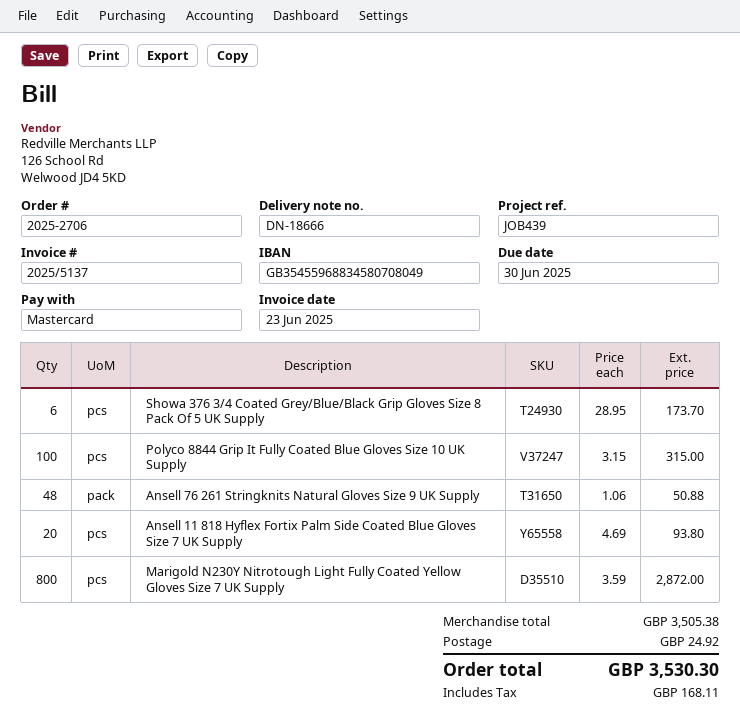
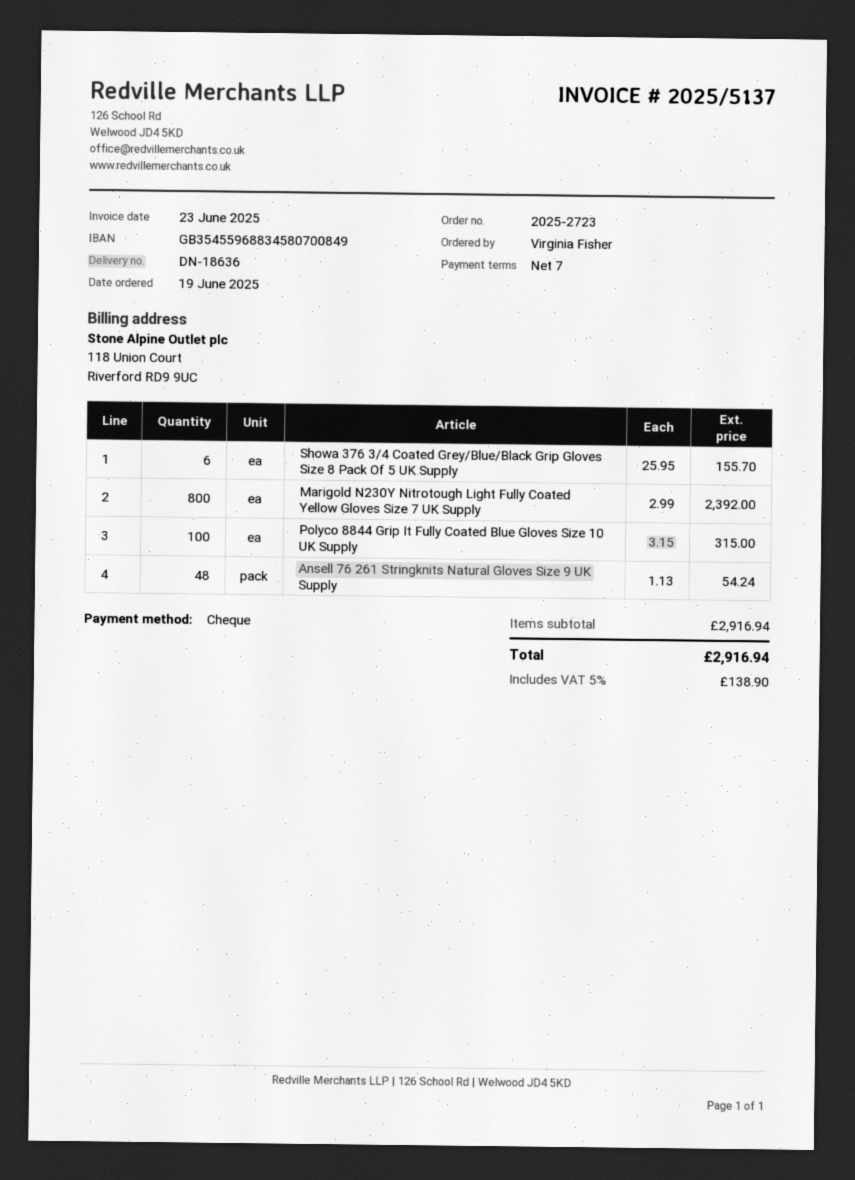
order number: 2025-2706 -> 2025-2723
delivery note number: DN-18666 -> DN-18636
payment method: Mastercard -> cheque
bank account: GB35455968834580708049 -> GB35455968834580700849
Showa 376 3/4 Coated Grey/Blue/Black Grip Gloves Size 8 Pack Of 5 UK Supply: 6 x 28.95 = 173.70 -> 6 x 25.95 = 155.70
Ansell 76 261 Stringknits Natural Gloves Size 9 UK Supply: 48 x 1.06 = 50.88 -> 48 x 1.13 = 54.24
Ansell 11 818 Hyflex Fortix Palm Side Coated Blue Gloves Size 7 UK Supply: 20 x 4.69 = 93.80 -> none
Marigold N230Y Nitrotough Light Fully Coated Yellow Gloves Size 7 UK Supply: 800 x 3.59 = 2872.00 -> 800 x 2.99 = 2392.00
subtotal: 3505.38 -> 2916.94
shipping: 24.92 -> none
tax: 168.11 -> 138.90
total: 3530.30 -> 2916.94

